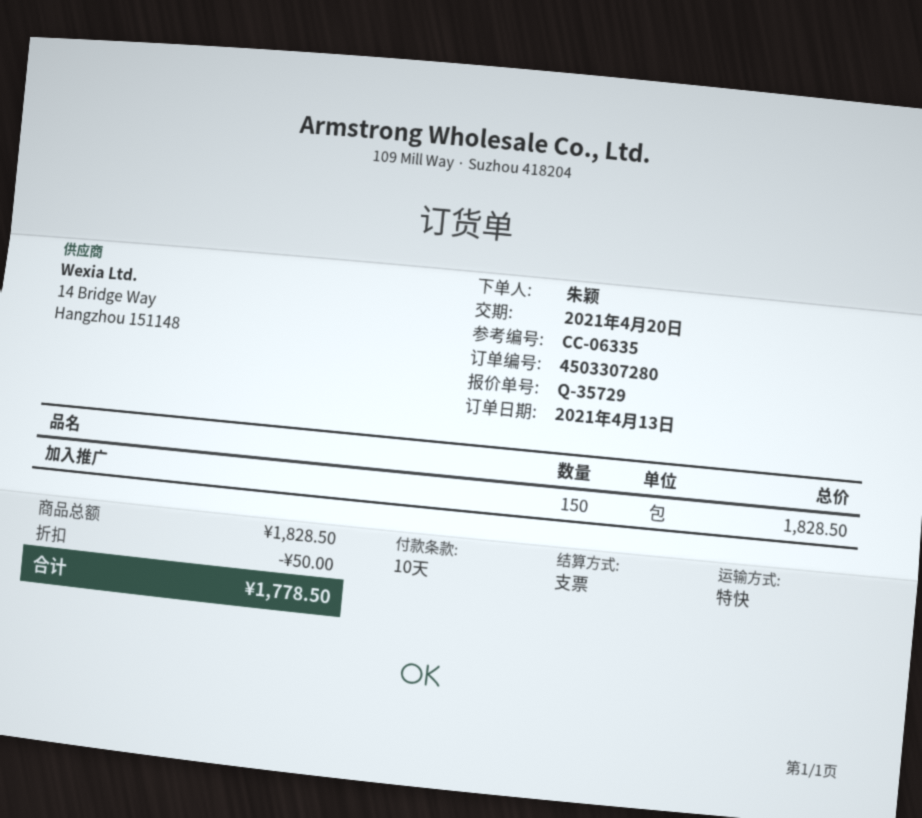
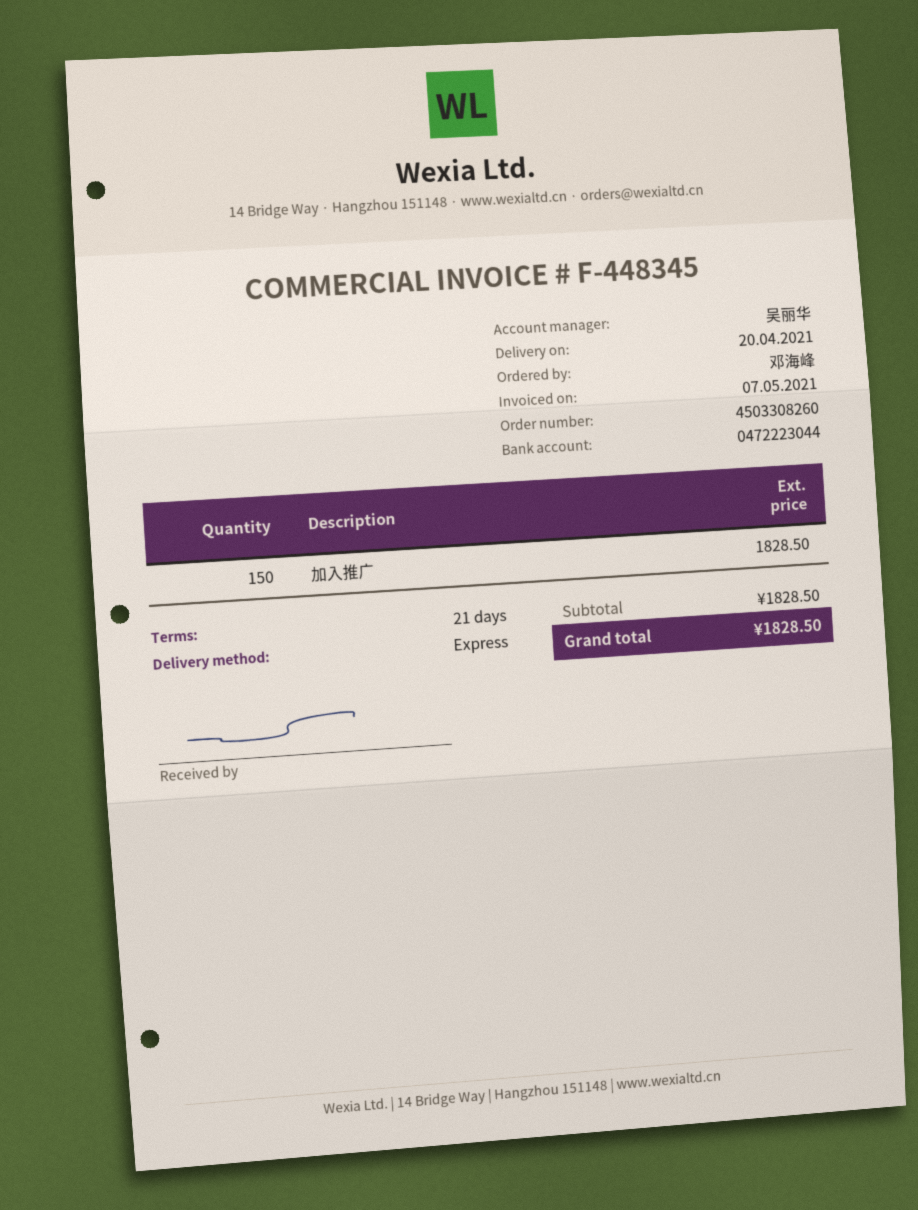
order number: 4503307280 -> 4503308260
payment terms: 10 days -> 21 days
ordered by: 朱颖 -> 邓海峰
discount: 50.00 -> none
total: 1778.50 -> 1828.50

